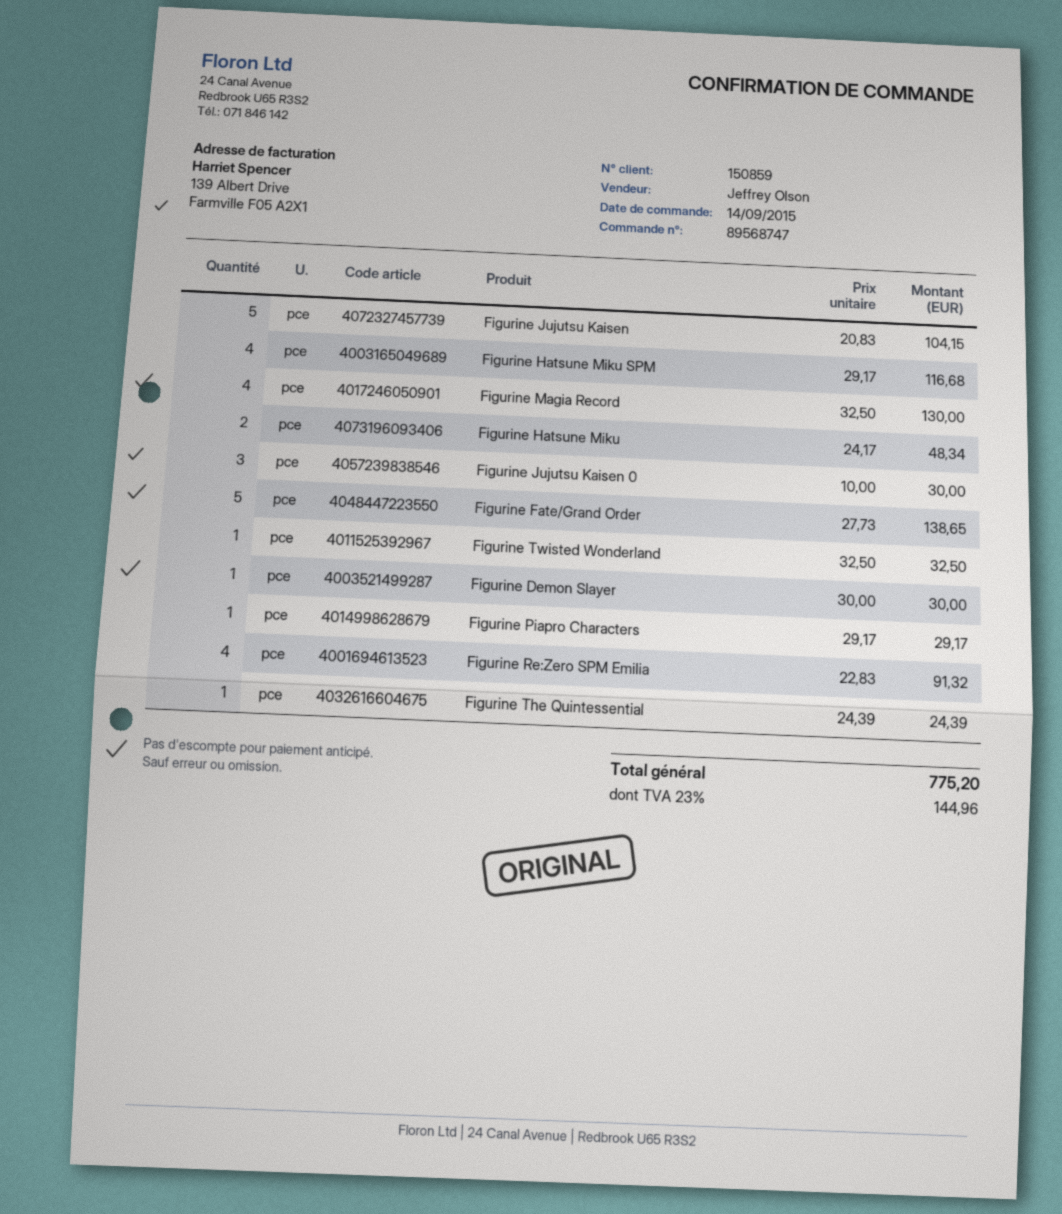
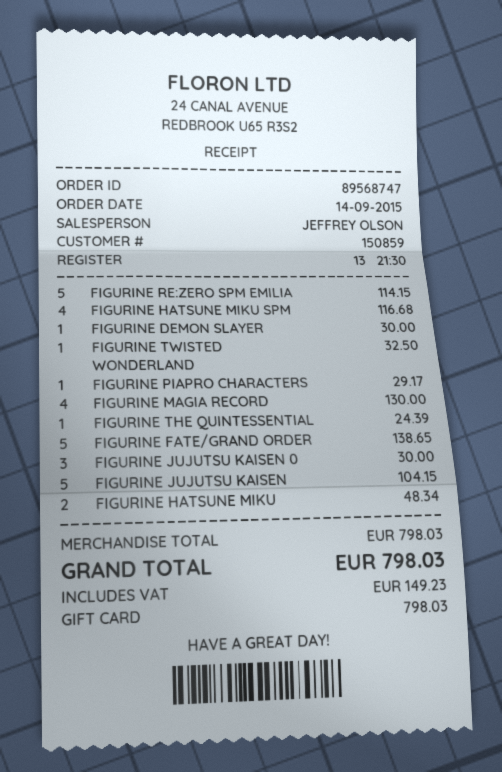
Figurine Re:Zero SPM Emilia: 4 for 91.32 -> 5 for 114.15
tax: 144.96 -> 149.23
total: 775.20 -> 798.03

